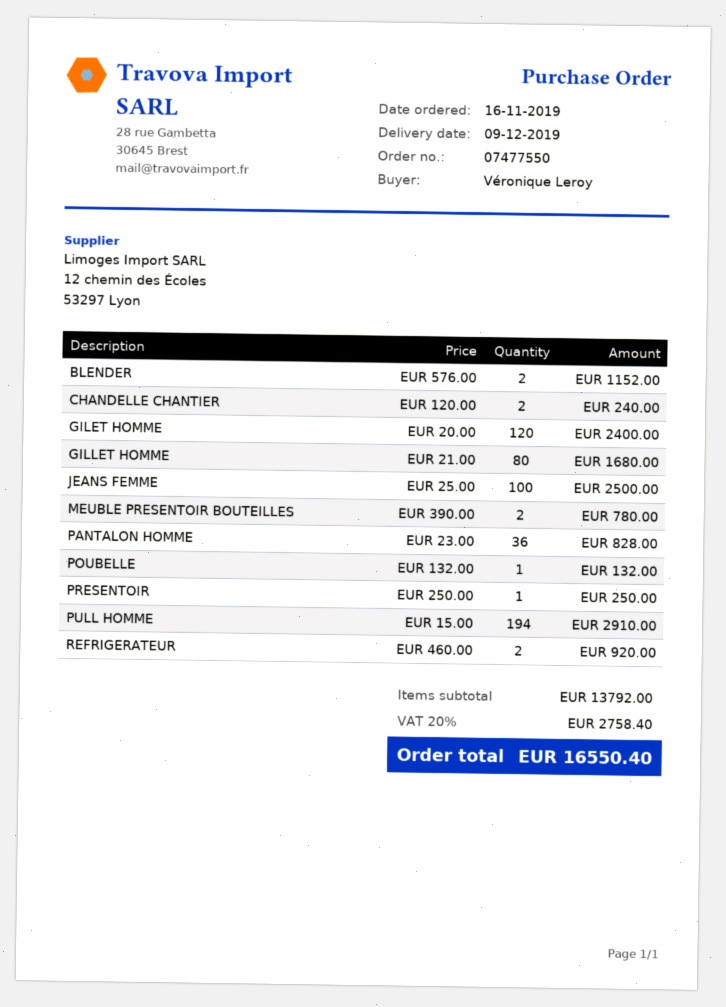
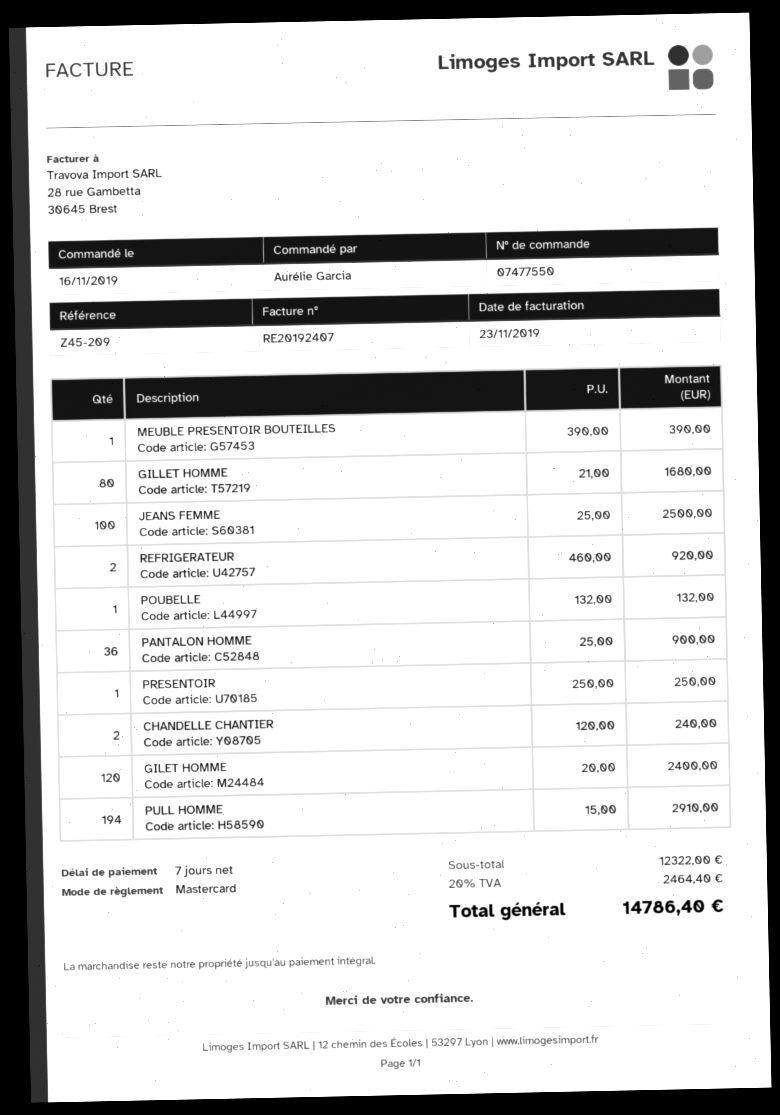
ordered by: Véronique Leroy -> Aurélie Garcia
BLENDER: 2 x 576.00 = 1152.00 -> none
MEUBLE PRESENTOIR BOUTEILLES: 2 x 390.00 = 780.00 -> 1 x 390.00 = 390.00
PANTALON HOMME: 36 x 23.00 = 828.00 -> 36 x 25.00 = 900.00
subtotal: 13792.00 -> 12322.00
tax: 20% = 2758.40 -> 20% = 2464.40
total: 16550.40 -> 14786.40

